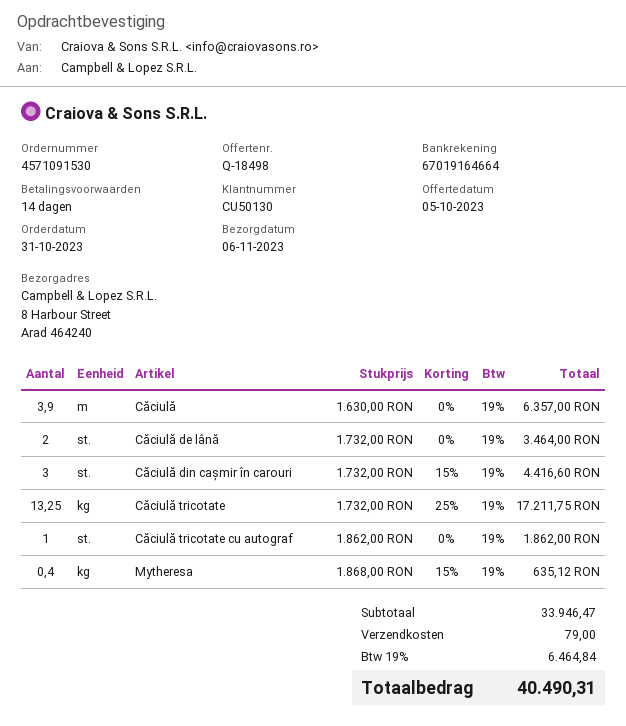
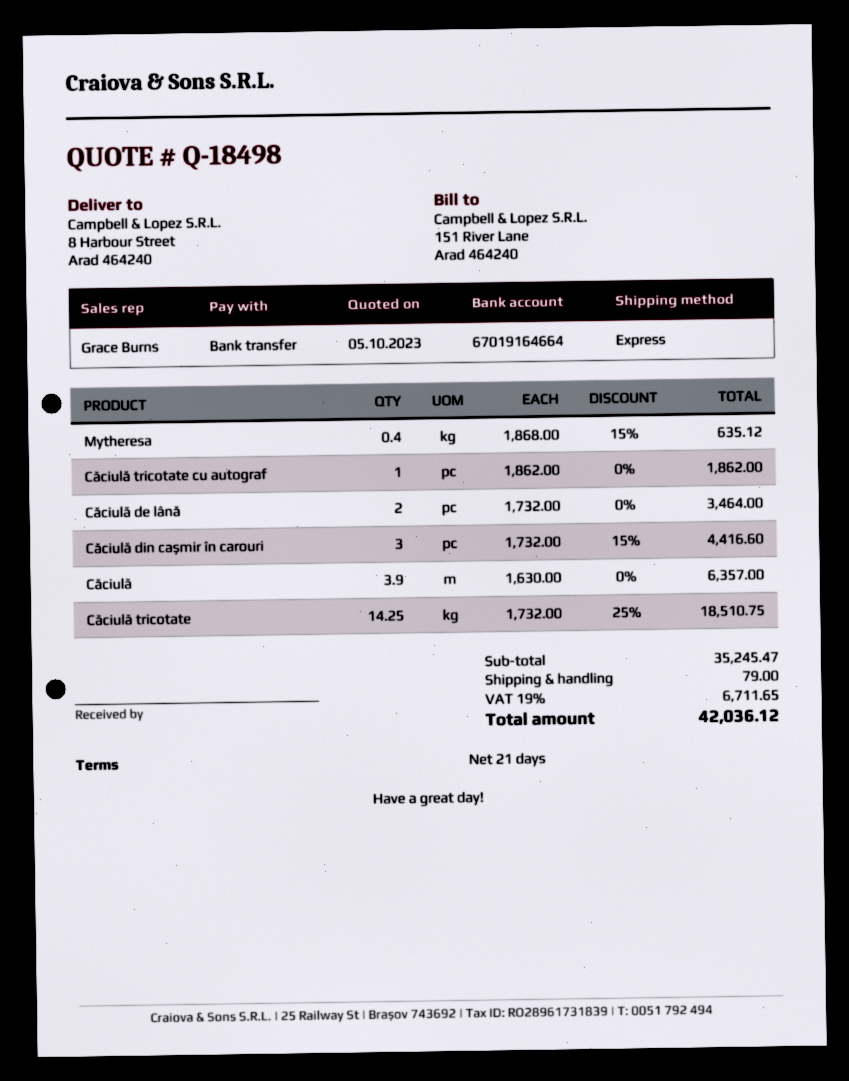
payment terms: 14 days -> 21 days
Căciulă tricotate: 13.25 x 1732.00 - 25% = 17211.75 -> 14.25 x 1732.00 - 25% = 18510.75
subtotal: 33946.47 -> 35245.47
tax: 19% = 6464.84 -> 19% = 6711.65
total: 40490.31 -> 42036.12

